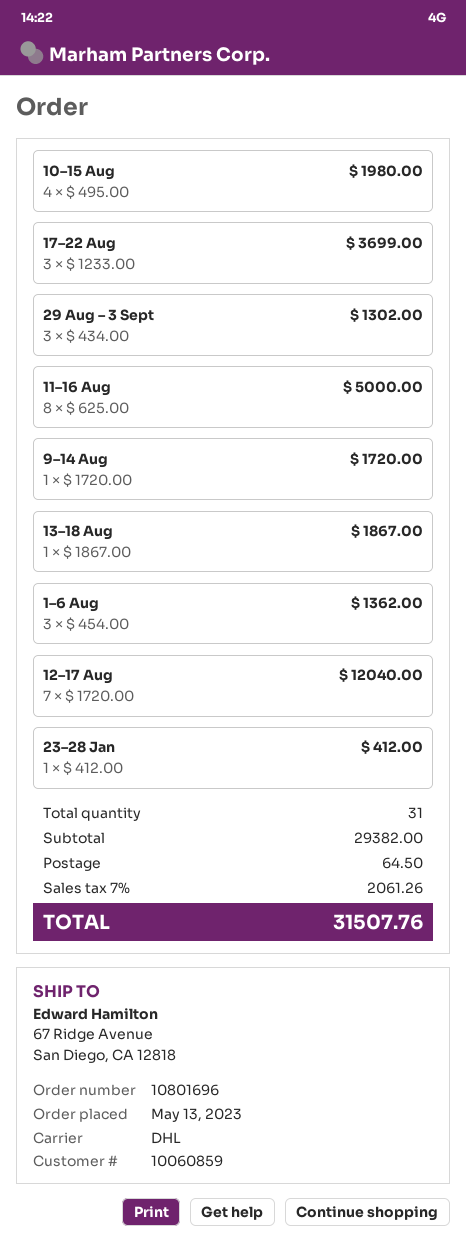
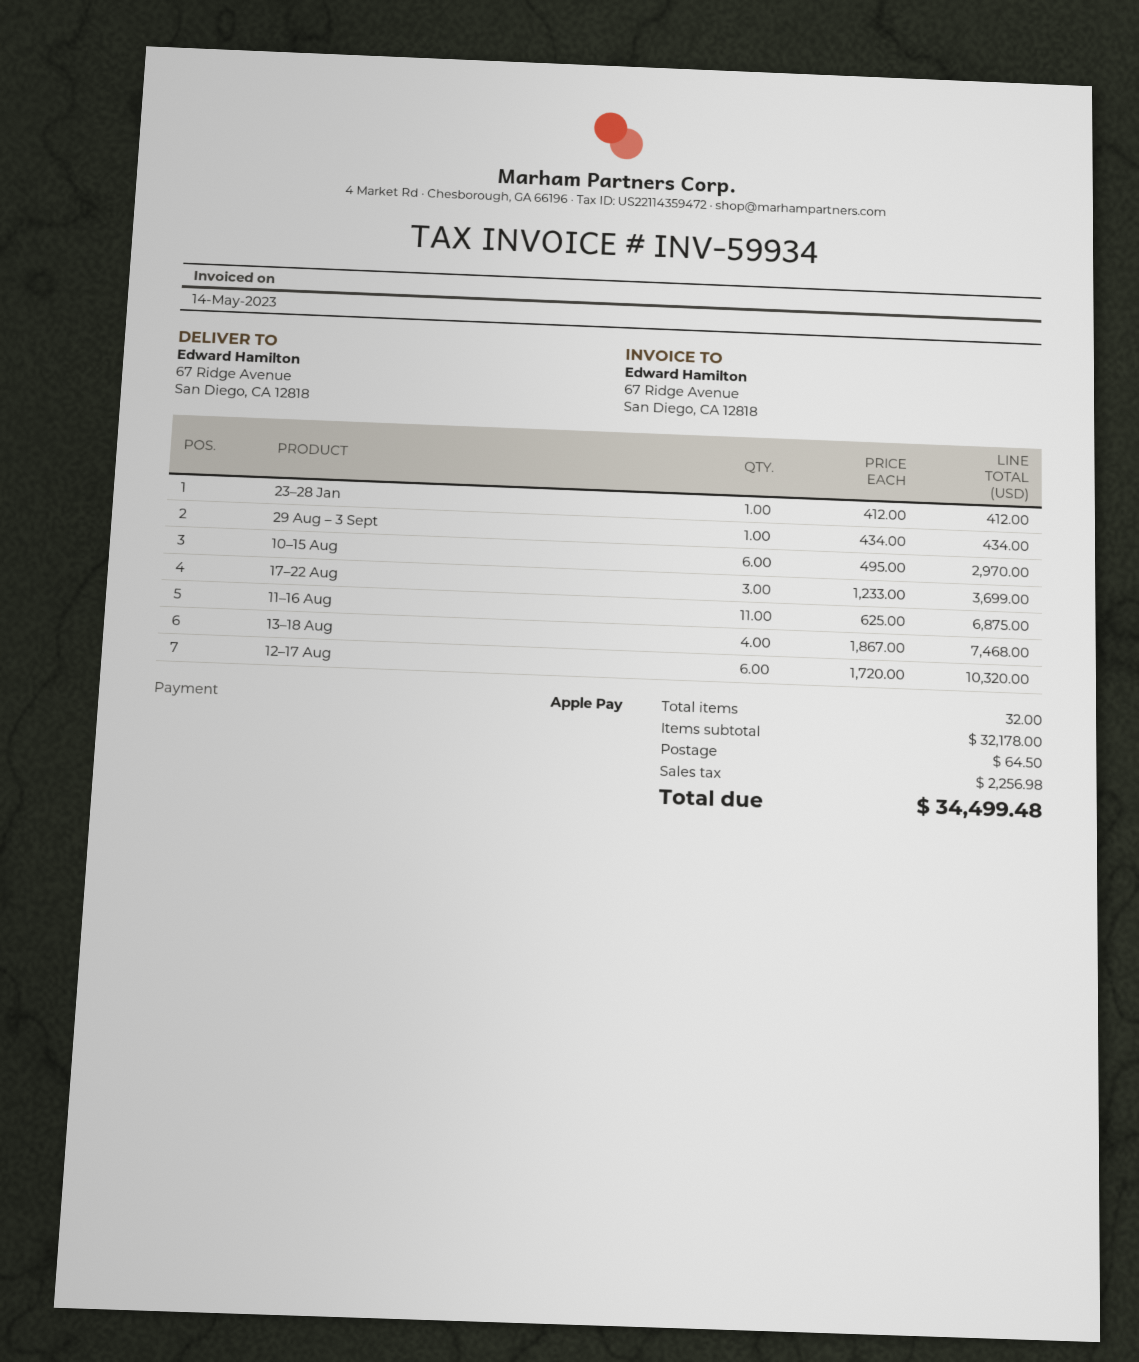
10–15 Aug: 4 x 495.00 = 1980.00 -> 6 x 495.00 = 2970.00
29 Aug – 3 Sept: 3 x 434.00 = 1302.00 -> 1 x 434.00 = 434.00
11–16 Aug: 8 x 625.00 = 5000.00 -> 11 x 625.00 = 6875.00
9–14 Aug: 1 x 1720.00 = 1720.00 -> none
13–18 Aug: 1 x 1867.00 = 1867.00 -> 4 x 1867.00 = 7468.00
1–6 Aug: 3 x 454.00 = 1362.00 -> none
12–17 Aug: 7 x 1720.00 = 12040.00 -> 6 x 1720.00 = 10320.00
total quantity: 31 -> 32
subtotal: 29382.00 -> 32178.00
tax: 2061.26 -> 2256.98
total: 31507.76 -> 34499.48

